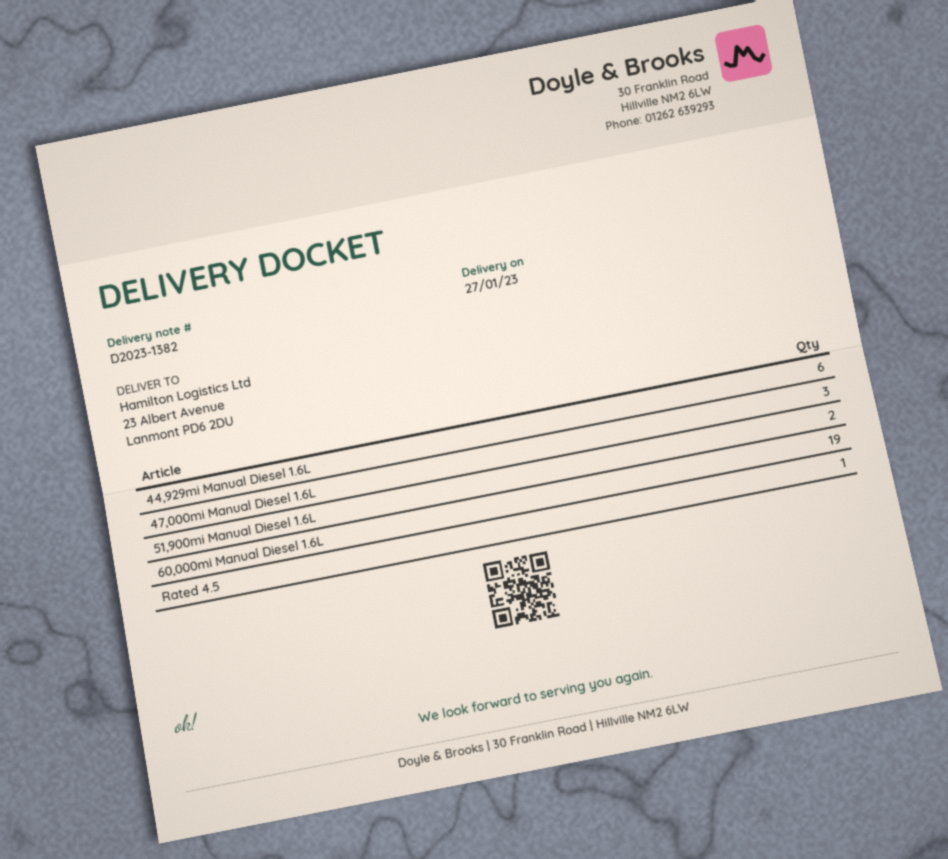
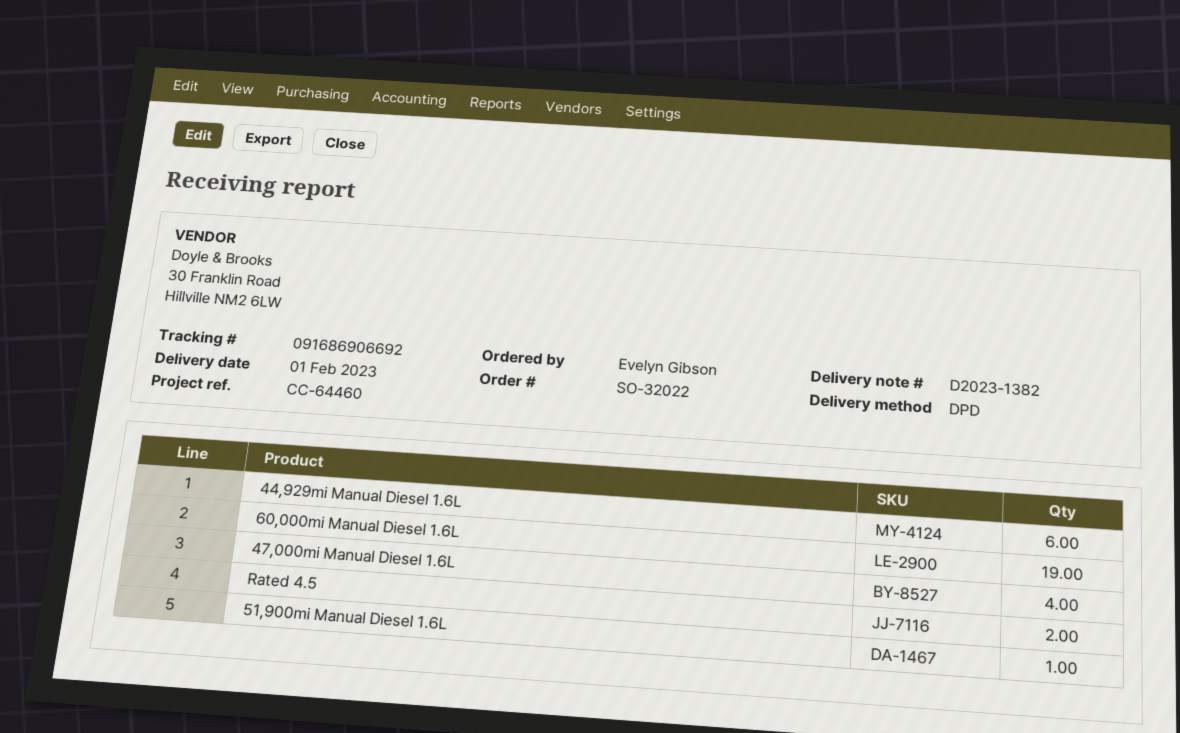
delivery date: 2023-01-27 -> 2023-02-01
47,000mi Manual Diesel 1.6L: 3 -> 4
51,900mi Manual Diesel 1.6L: 2 -> 1
Rated 4.5: 1 -> 2

